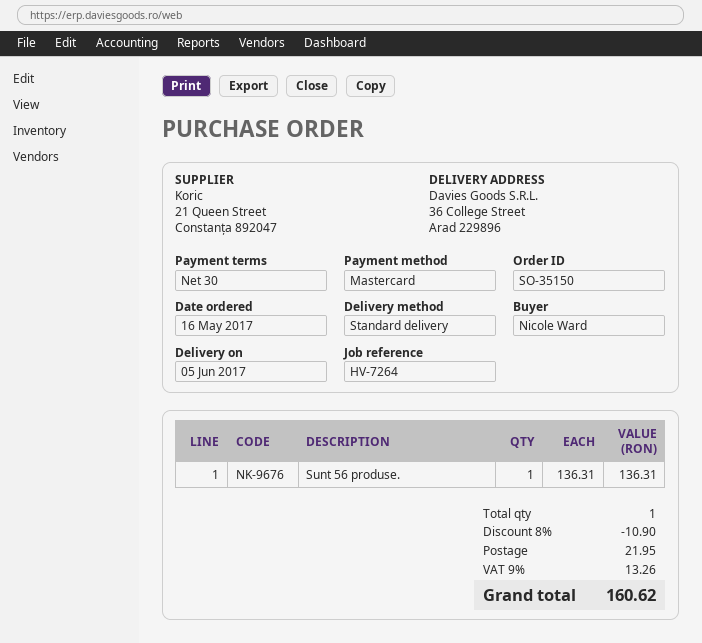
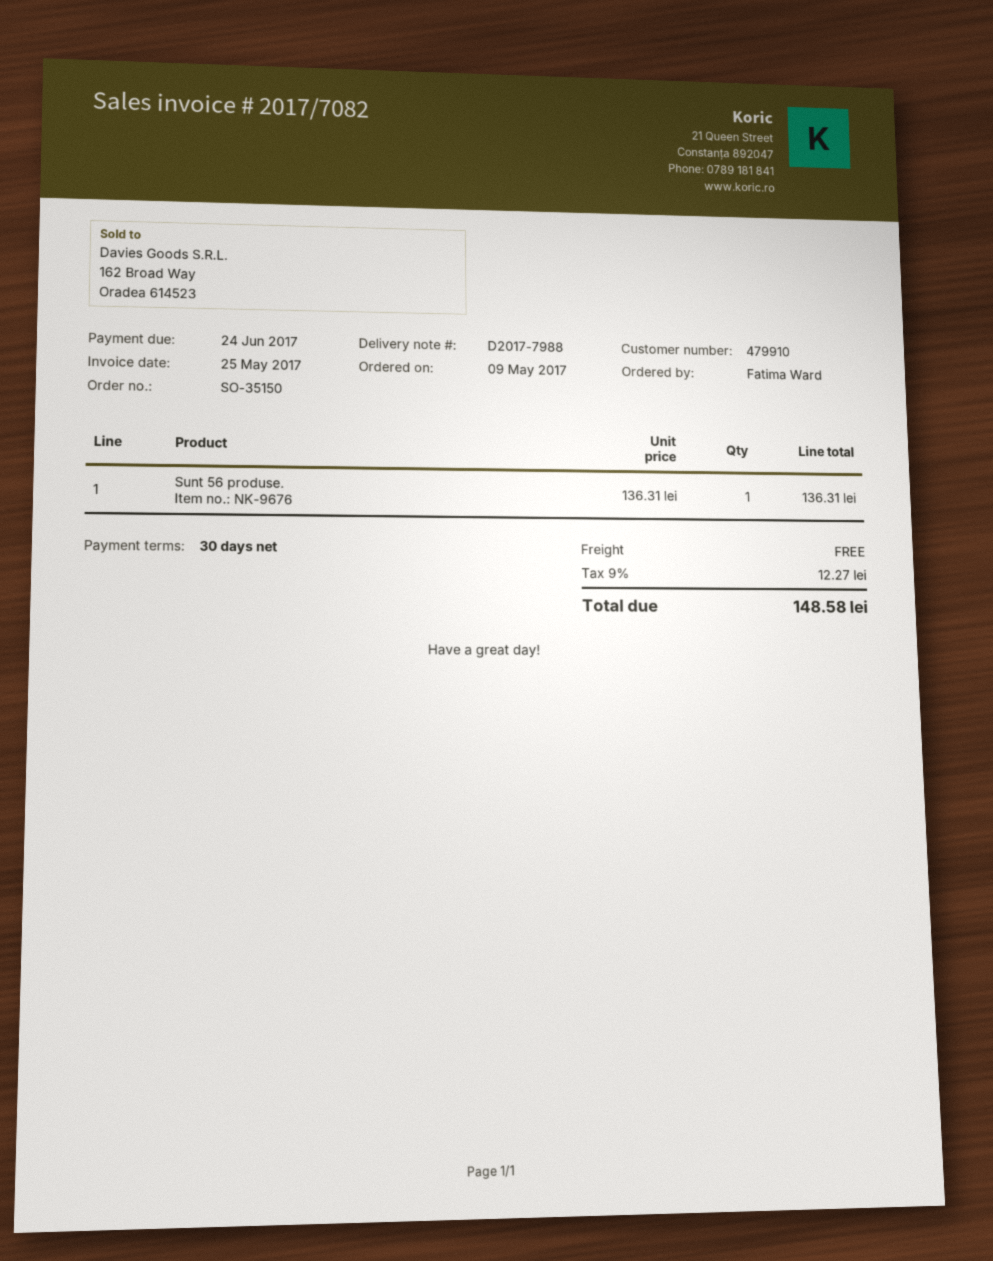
order date: 2017-05-16 -> 2017-05-09
ordered by: Nicole Ward -> Fatima Ward
discount: 8% = 10.90 -> none
shipping: 21.95 -> 0.00
tax: 9% = 13.26 -> 9% = 12.27
total: 160.62 -> 148.58

